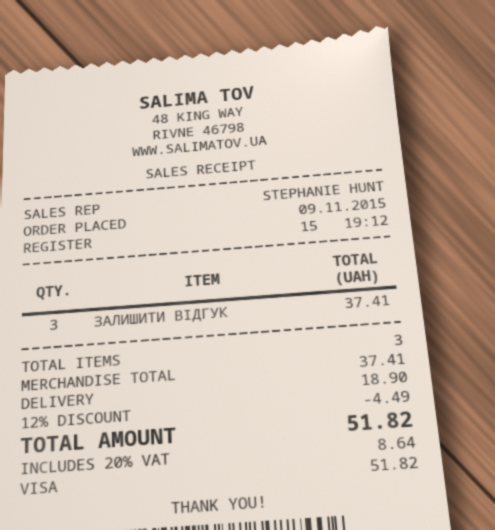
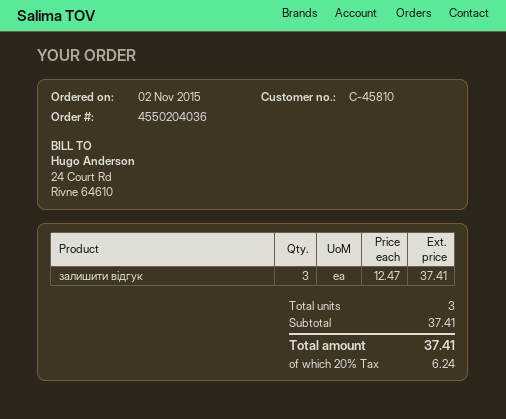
order date: 2015-11-09 -> 2015-11-02
discount: 12% = 4.49 -> none
shipping: 18.90 -> none
tax: 20% = 8.64 -> 20% = 6.24
total: 51.82 -> 37.41

